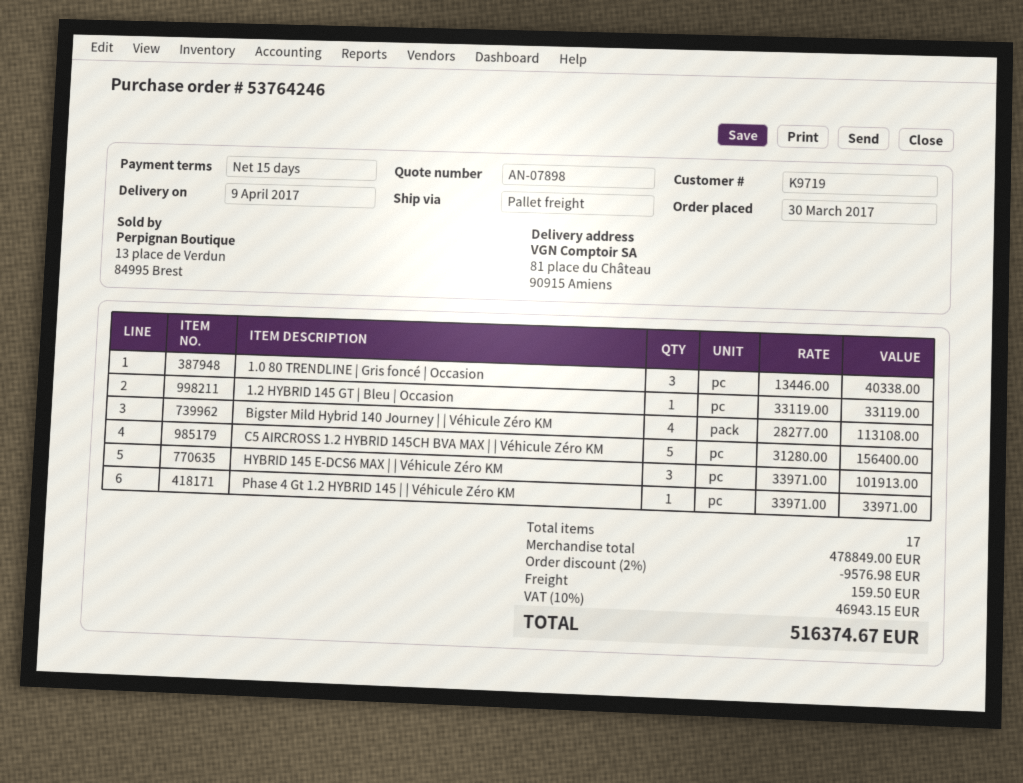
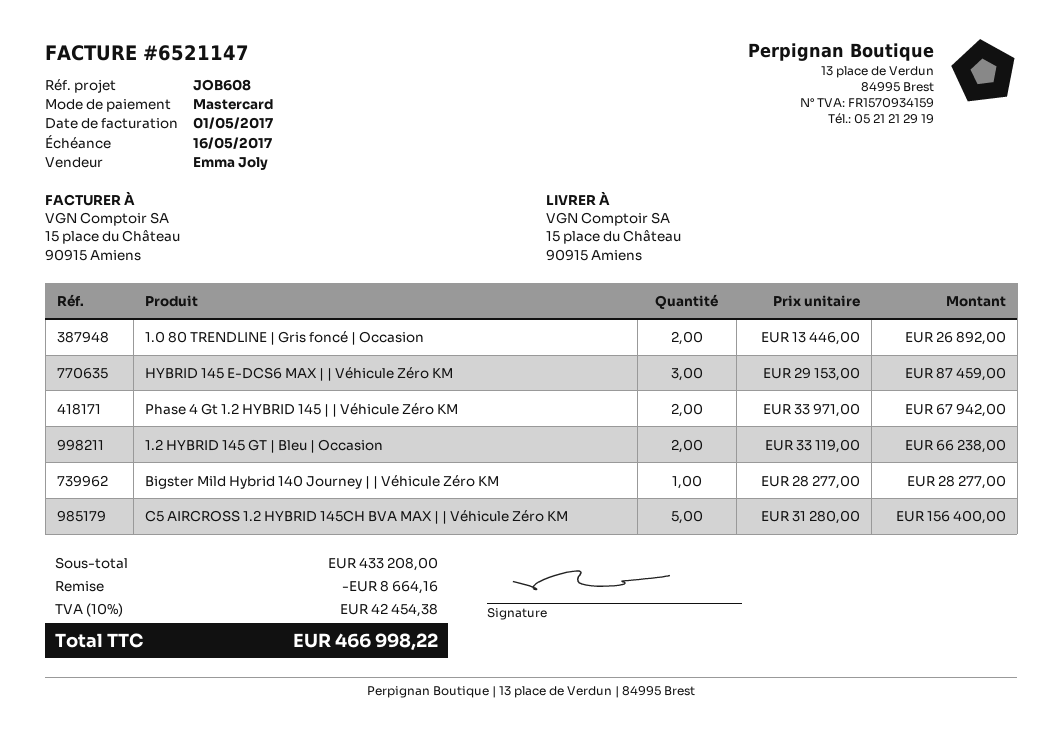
ship to: 81 place du Château, 90915 Amiens -> 15 place du Château, 90915 Amiens
1.0 80 TRENDLINE | Gris foncé | Occasion: 3 x 13446.00 = 40338.00 -> 2 x 13446.00 = 26892.00
1.2 HYBRID 145 GT | Bleu | Occasion: 1 x 33119.00 = 33119.00 -> 2 x 33119.00 = 66238.00
Bigster Mild Hybrid 140 Journey | | Véhicule Zéro KM: 4 x 28277.00 = 113108.00 -> 1 x 28277.00 = 28277.00
HYBRID 145 E-DCS6 MAX | | Véhicule Zéro KM: 3 x 33971.00 = 101913.00 -> 3 x 29153.00 = 87459.00
Phase 4 Gt 1.2 HYBRID 145 | | Véhicule Zéro KM: 1 x 33971.00 = 33971.00 -> 2 x 33971.00 = 67942.00
subtotal: 478849.00 -> 433208.00
discount: 9576.98 -> 8664.16
shipping: 159.50 -> none
tax: 10% = 46943.15 -> 10% = 42454.38
total: 516374.67 -> 466998.22

